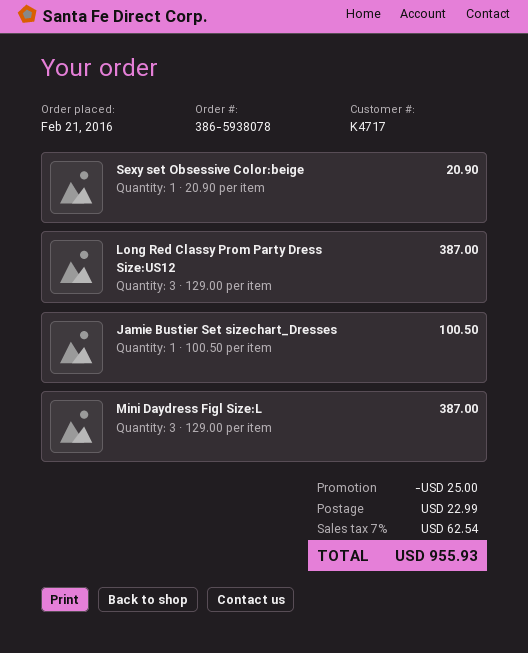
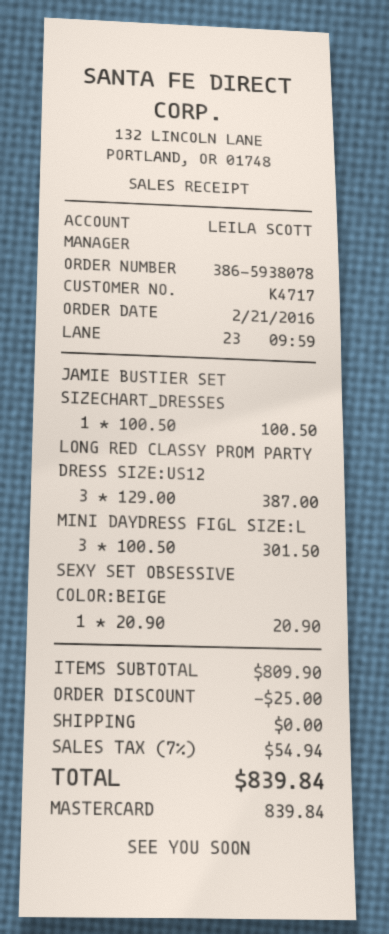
Mini Daydress Figl Size:L: 3 x 129.00 = 387.00 -> 3 x 100.50 = 301.50
shipping: 22.99 -> 0.00
tax: 7% = 62.54 -> 7% = 54.94
total: 955.93 -> 839.84

